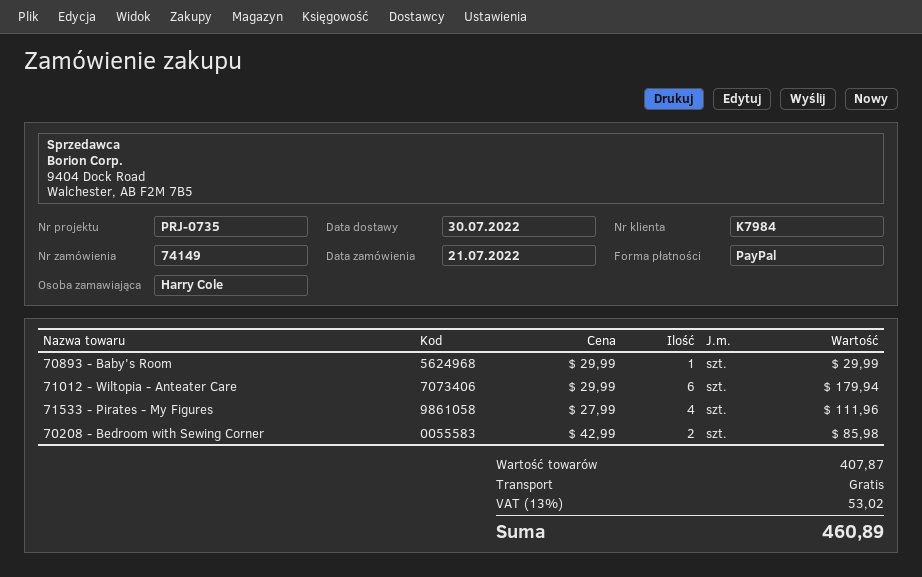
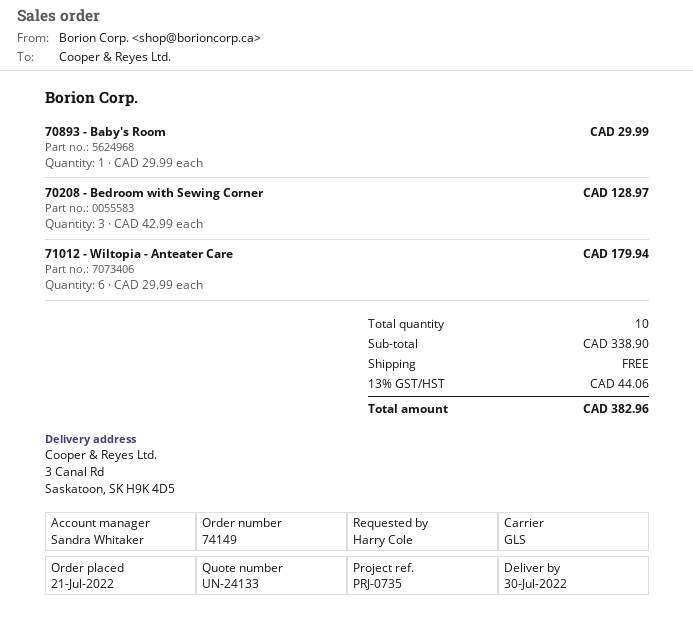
71533 - Pirates - My Figures: 4 x 27.99 = 111.96 -> none
70208 - Bedroom with Sewing Corner: 2 x 42.99 = 85.98 -> 3 x 42.99 = 128.97
subtotal: 407.87 -> 338.90
tax: 13% = 53.02 -> 13% = 44.06
total: 460.89 -> 382.96

